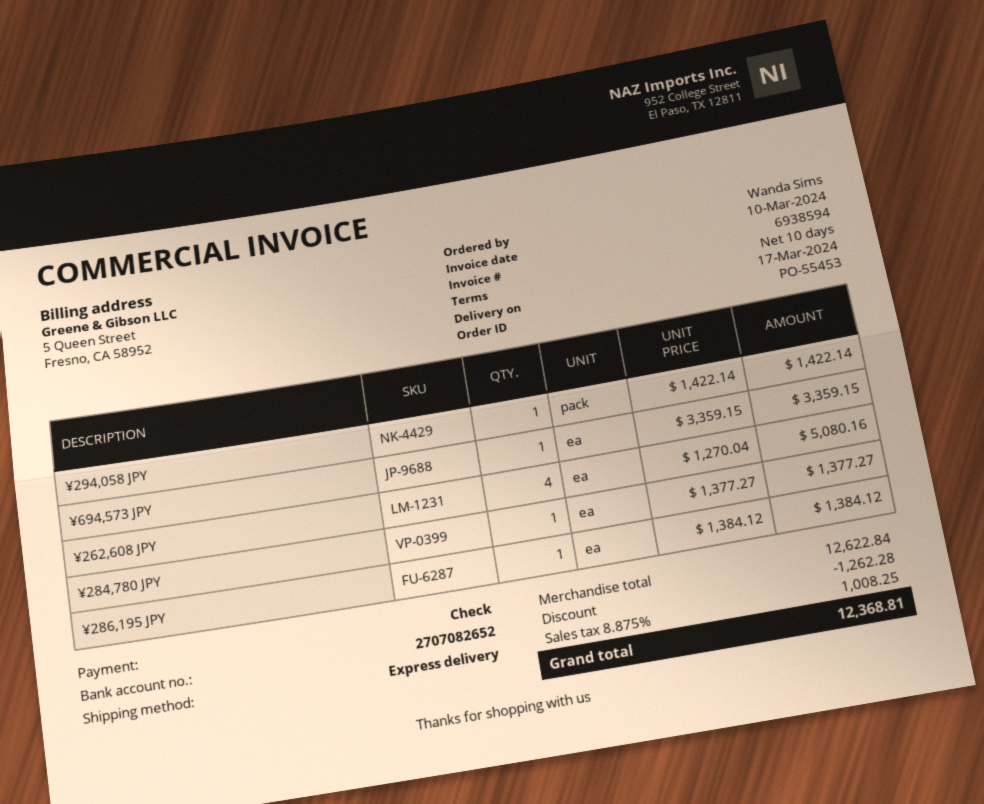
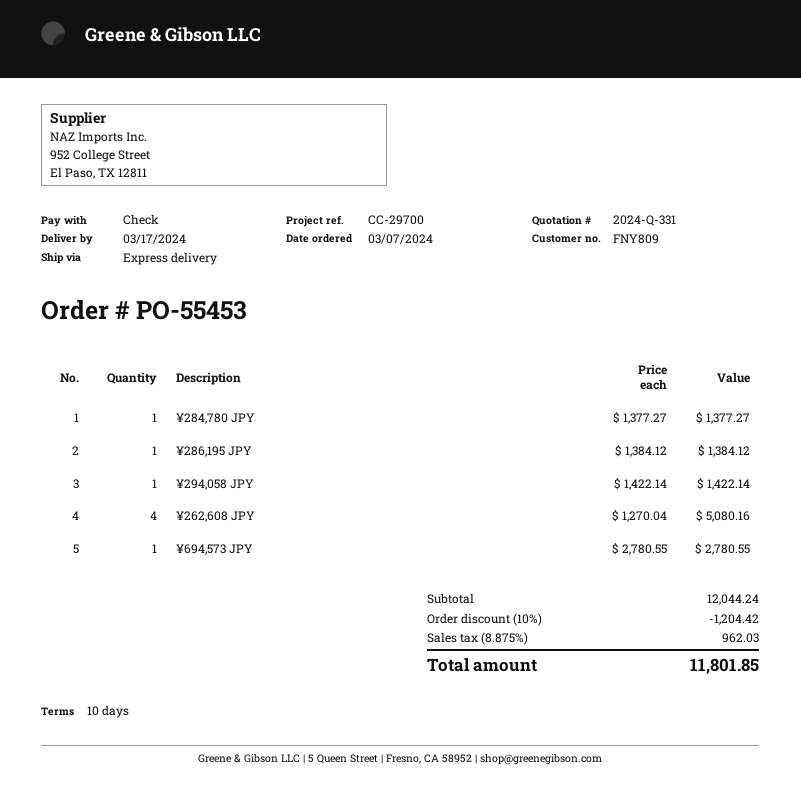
¥694,573 JPY: 1 x 3359.15 = 3359.15 -> 1 x 2780.55 = 2780.55
subtotal: 12622.84 -> 12044.24
discount: 1262.28 -> 1204.42
tax: 8.875% = 1008.25 -> 8.875% = 962.03
total: 12368.81 -> 11801.85

